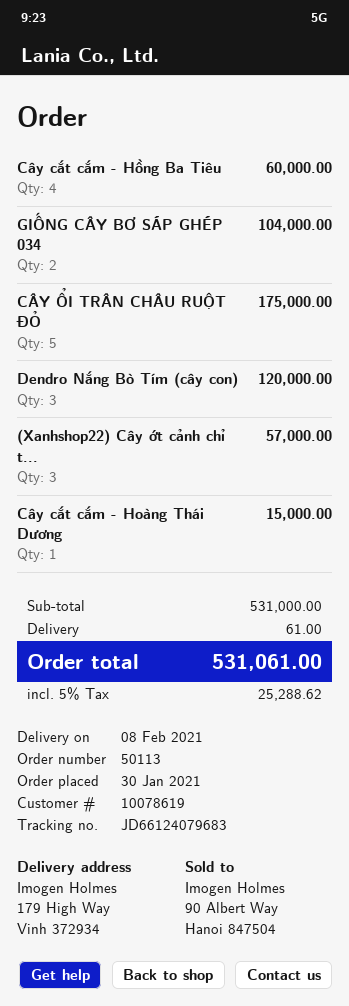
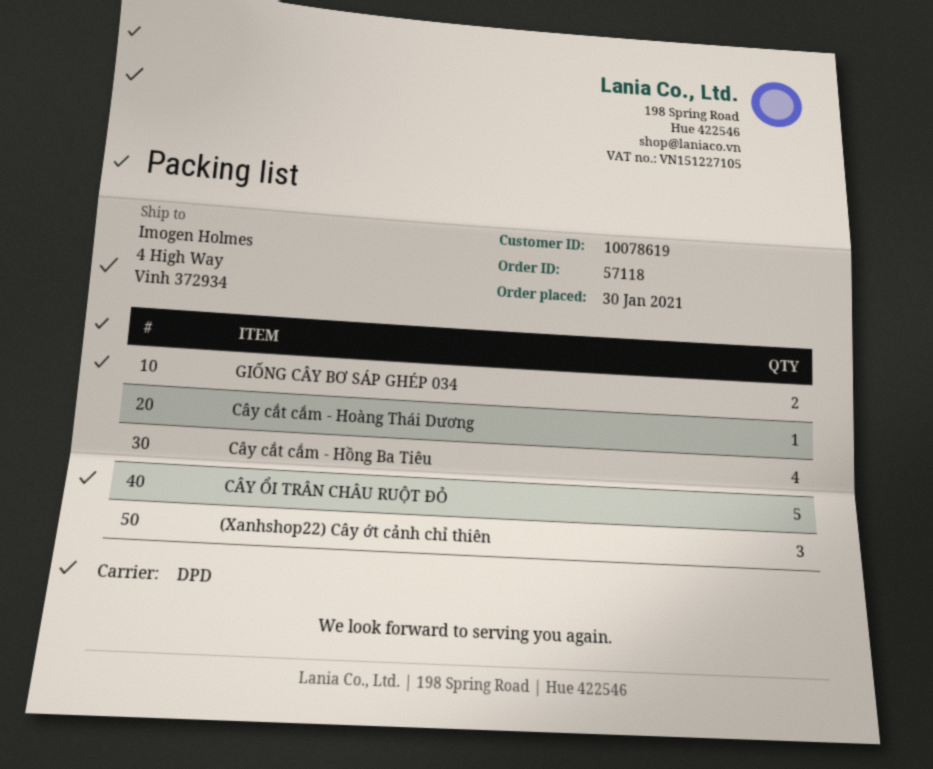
order number: 50113 -> 57118
ship to: 179 High Way, Vinh 372934 -> 4 High Way, Vinh 372934
Dendro Nắng Bò Tím (cây con): 3 -> none

